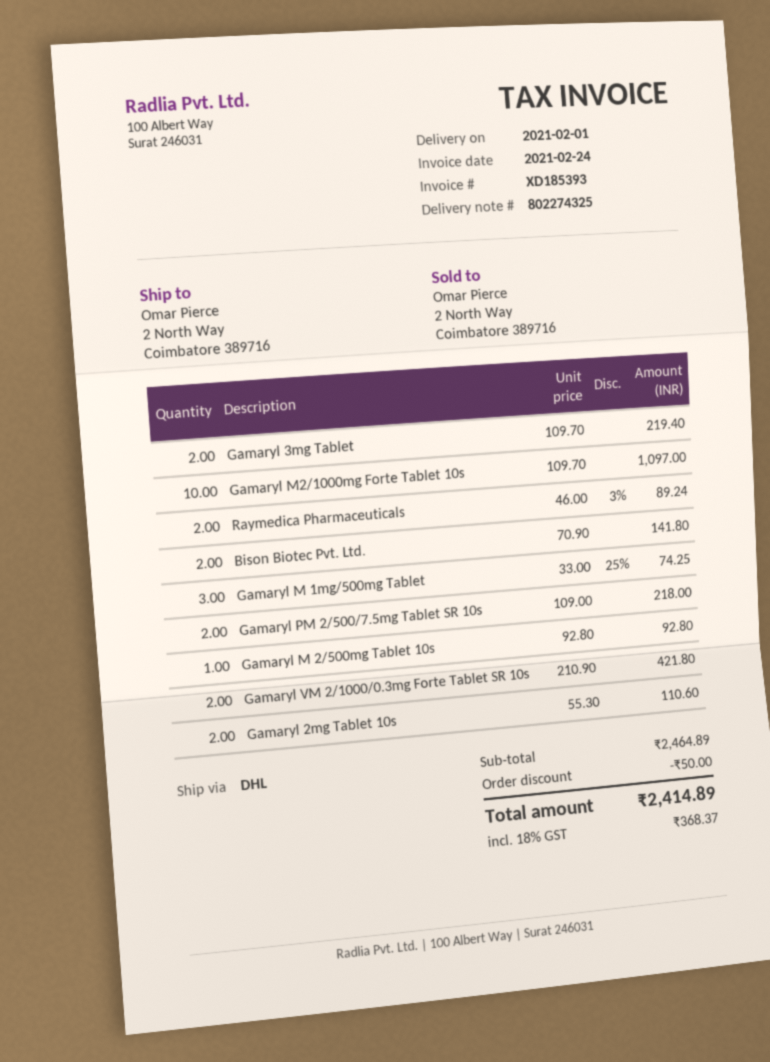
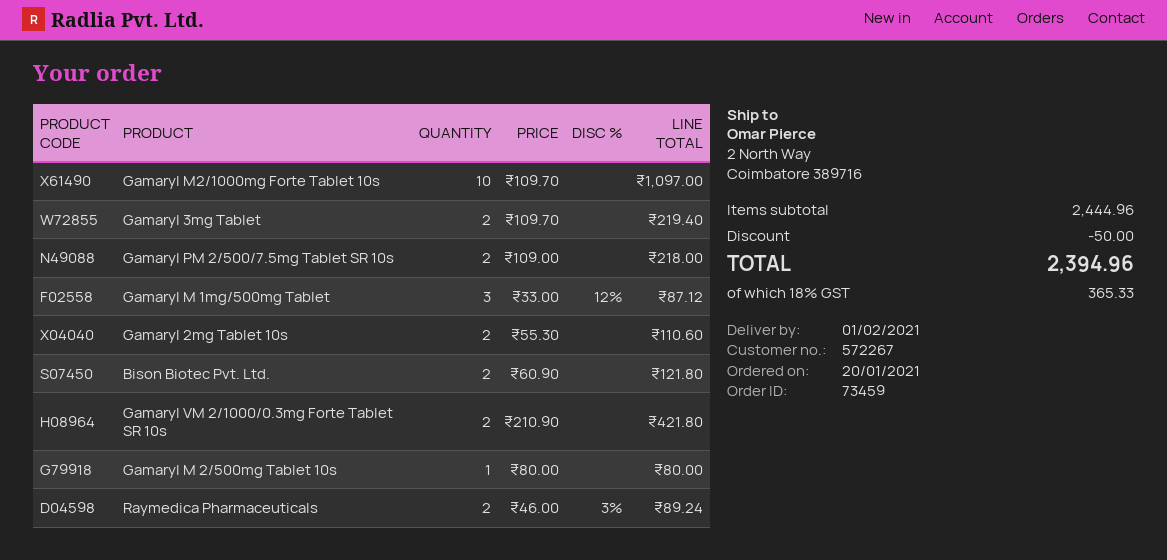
Bison Biotec Pvt. Ltd.: 2 x 70.90 = 141.80 -> 2 x 60.90 = 121.80
Gamaryl M 1mg/500mg Tablet: 3 x 33.00 - 25% = 74.25 -> 3 x 33.00 - 12% = 87.12
Gamaryl M 2/500mg Tablet 10s: 1 x 92.80 = 92.80 -> 1 x 80.00 = 80.00
subtotal: 2464.89 -> 2444.96
tax: 18% = 368.37 -> 18% = 365.33
total: 2414.89 -> 2394.96

